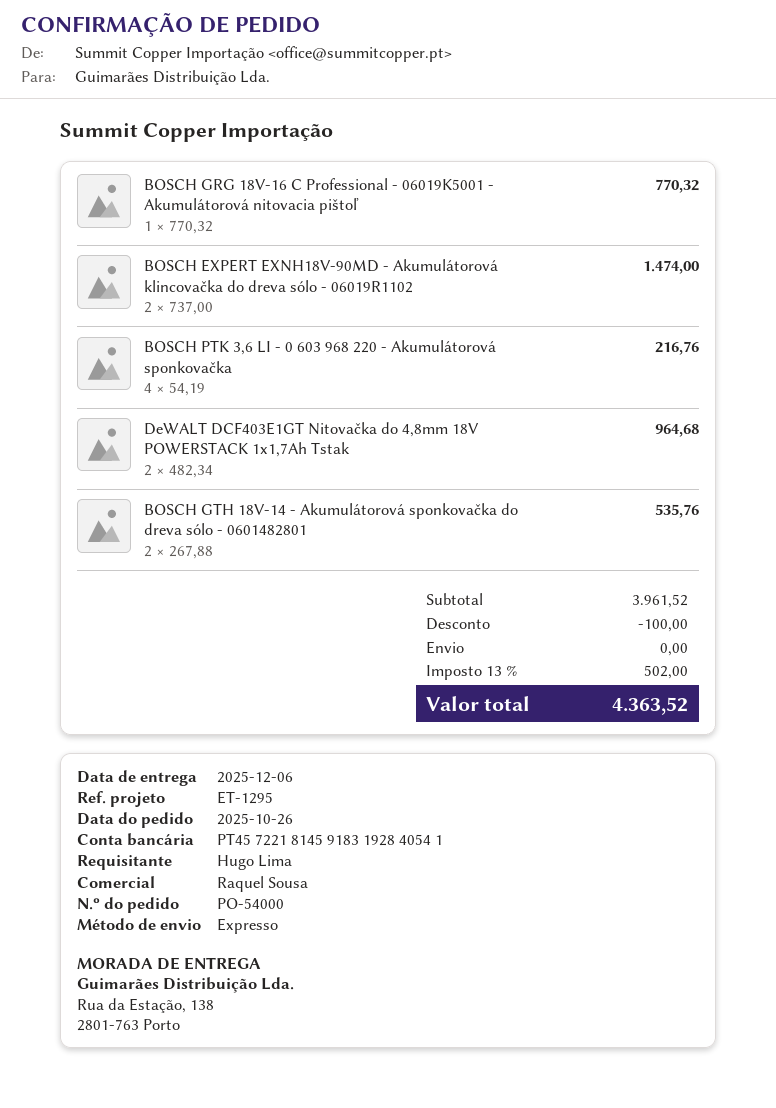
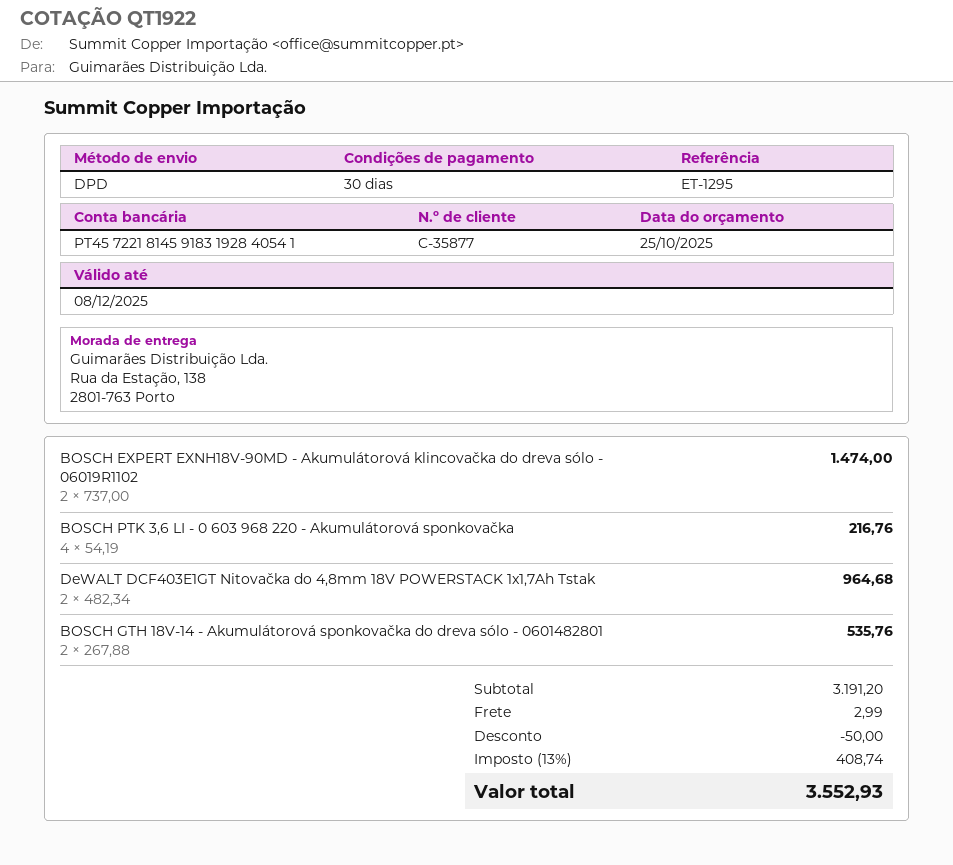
shipping method: express -> DPD
BOSCH GRG 18V-16 C Professional - 06019K5001 - Akumulátorová nitovacia pištoľ: 1 x 770.32 = 770.32 -> none
subtotal: 3961.52 -> 3191.20
discount: 100.00 -> 50.00
shipping: 0.00 -> 2.99
tax: 13% = 502.00 -> 13% = 408.74
total: 4363.52 -> 3552.93

